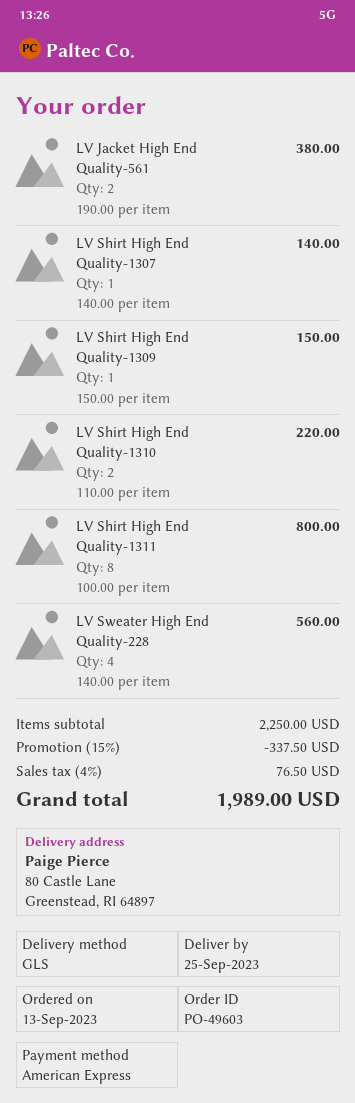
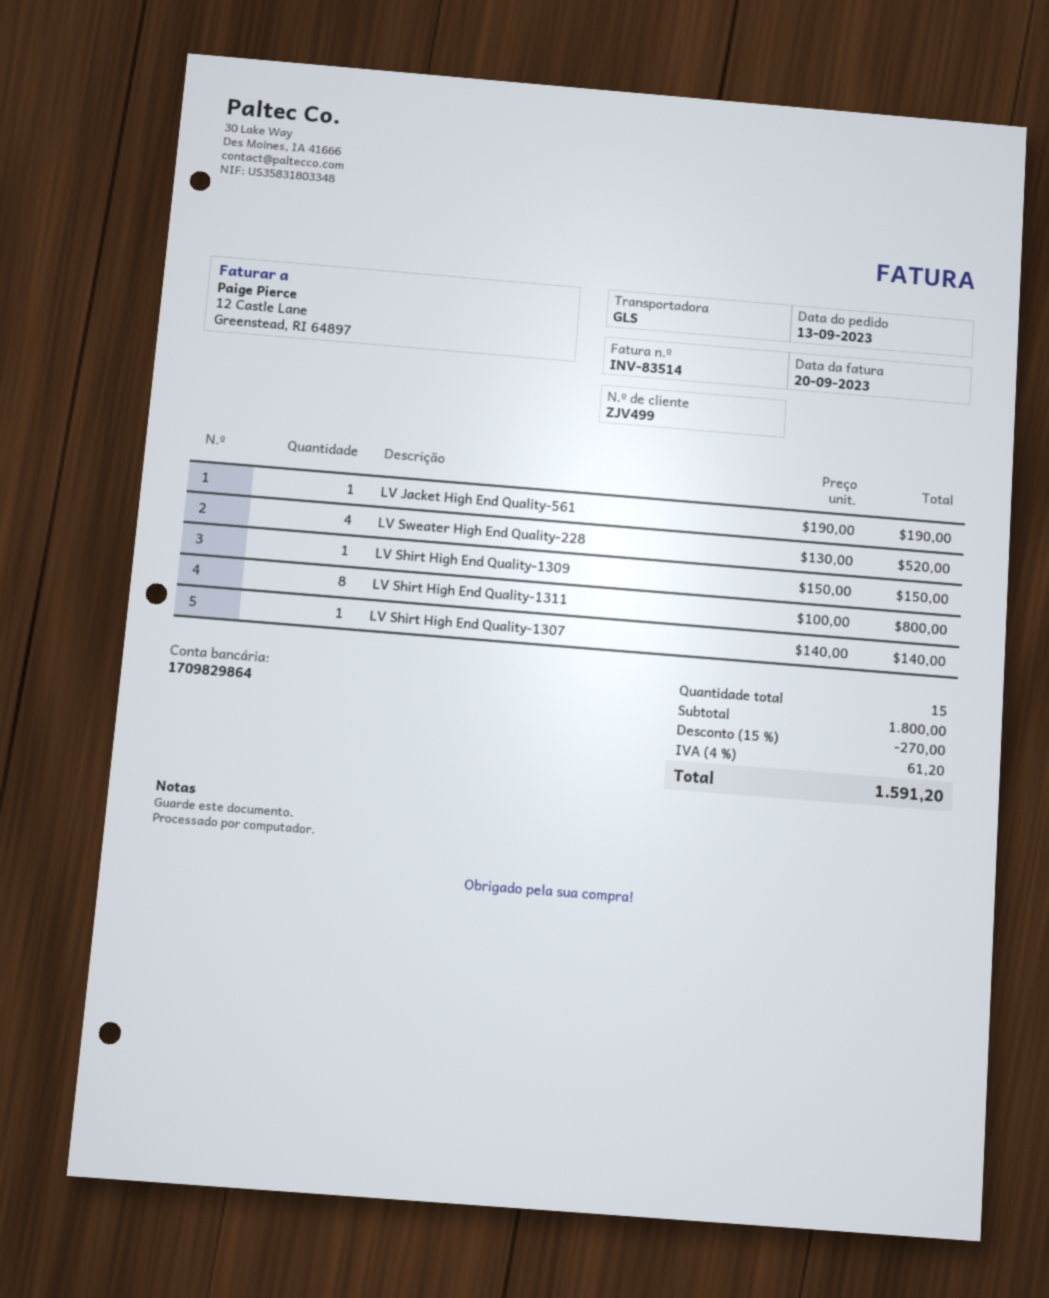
LV Jacket High End Quality-561: 2 x 190.00 = 380.00 -> 1 x 190.00 = 190.00
LV Shirt High End Quality-1310: 2 x 110.00 = 220.00 -> none
LV Sweater High End Quality-228: 4 x 140.00 = 560.00 -> 4 x 130.00 = 520.00
subtotal: 2250.00 -> 1800.00
discount: 15% = 337.50 -> 15% = 270.00
tax: 4% = 76.50 -> 4% = 61.20
total: 1989.00 -> 1591.20

